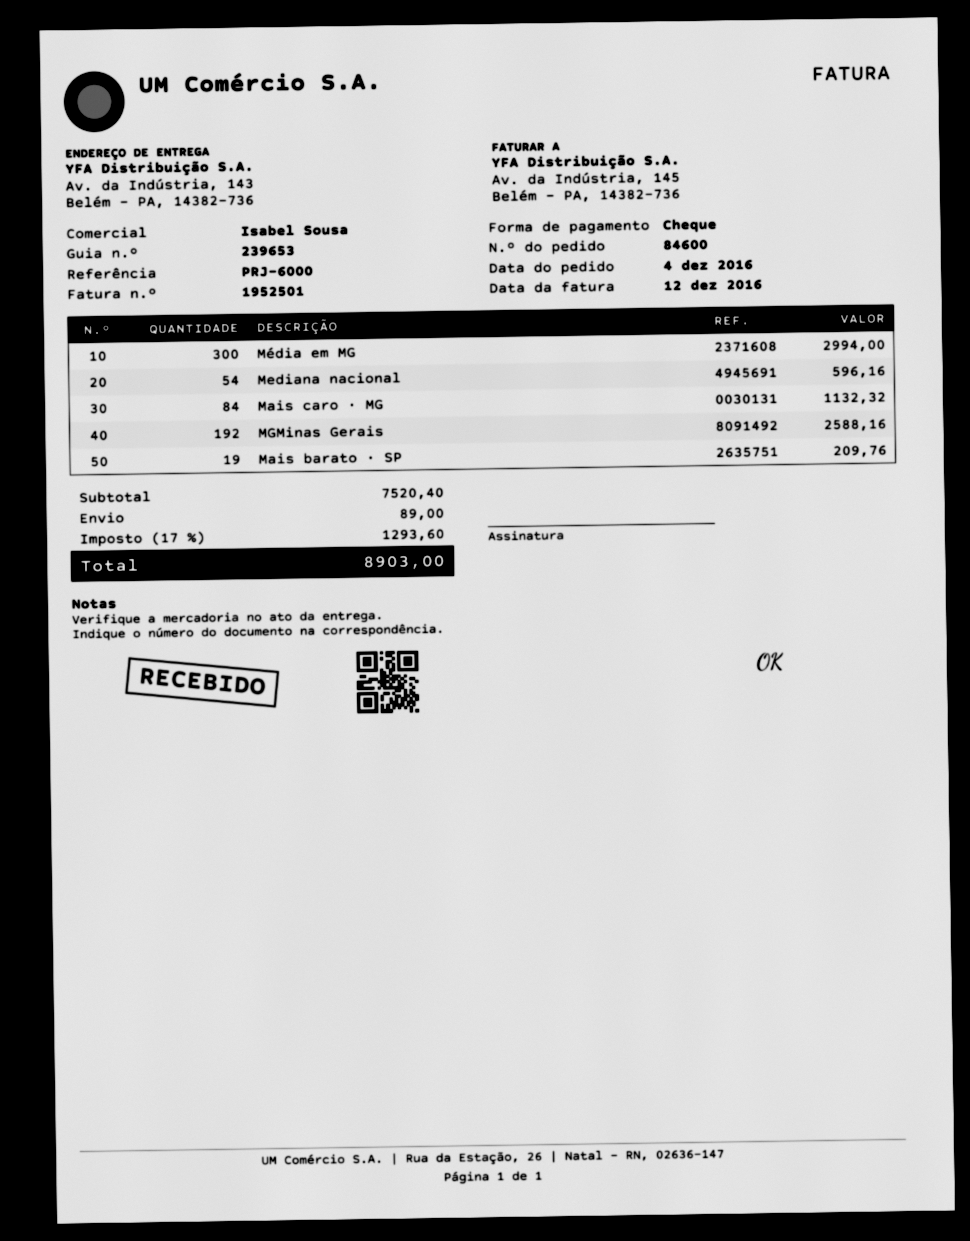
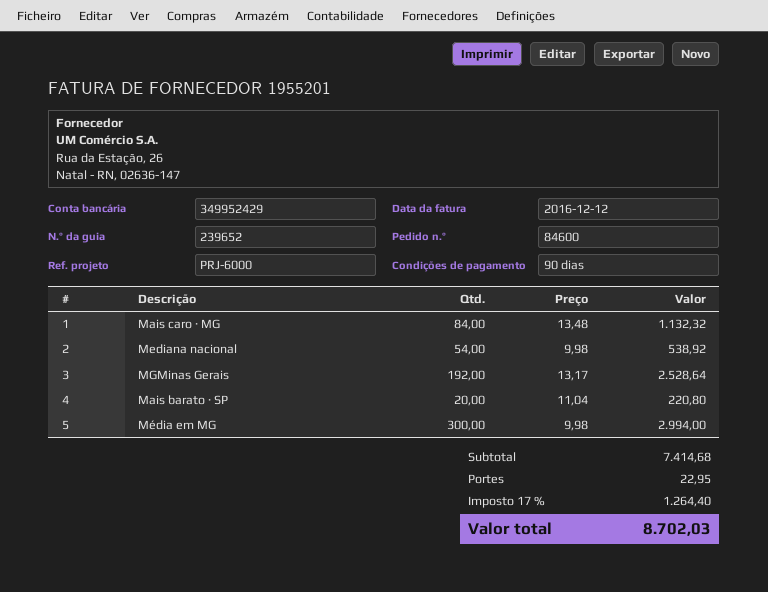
delivery note number: 239653 -> 239652
invoice number: 1952501 -> 1955201
Mediana nacional: 54 for 596.16 -> 54 for 538.92
MGMinas Gerais: 192 for 2588.16 -> 192 for 2528.64
Mais barato · SP: 19 for 209.76 -> 20 for 220.80
subtotal: 7520.40 -> 7414.68
shipping: 89.00 -> 22.95
tax: 17% = 1293.60 -> 17% = 1264.40
total: 8903.00 -> 8702.03

